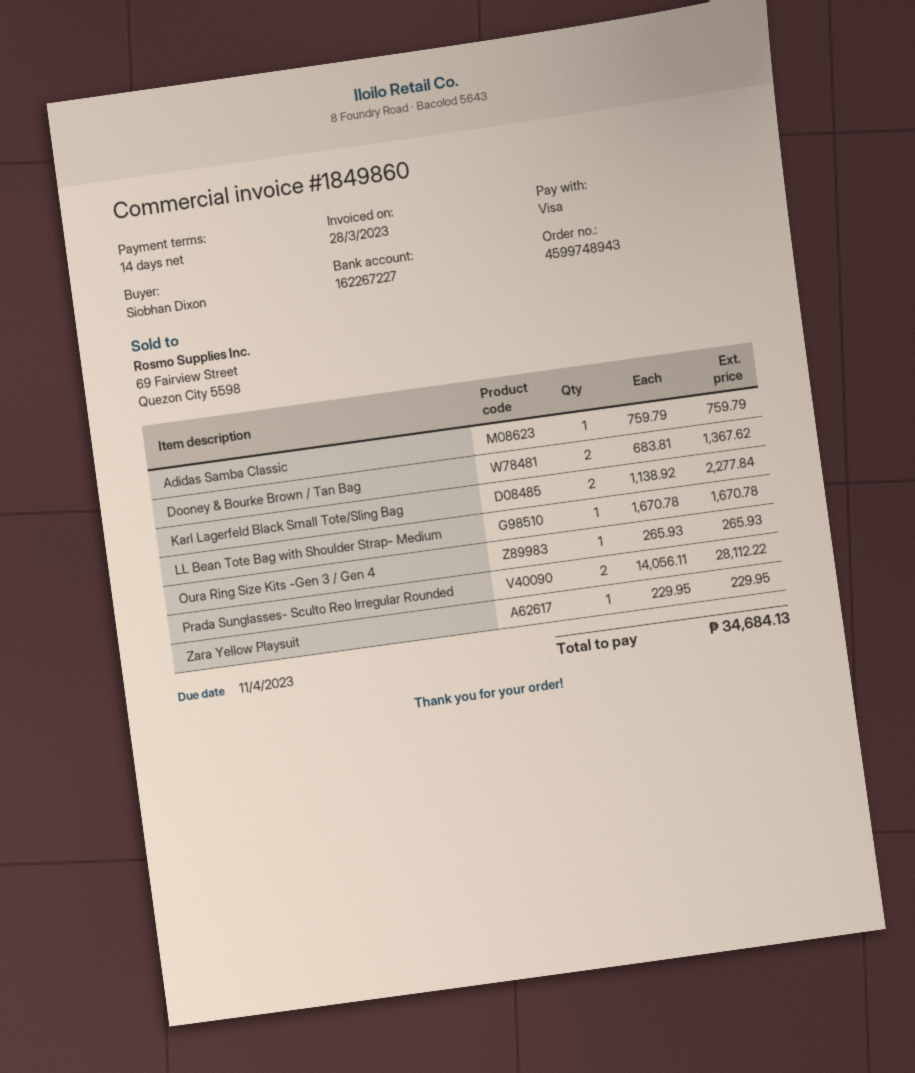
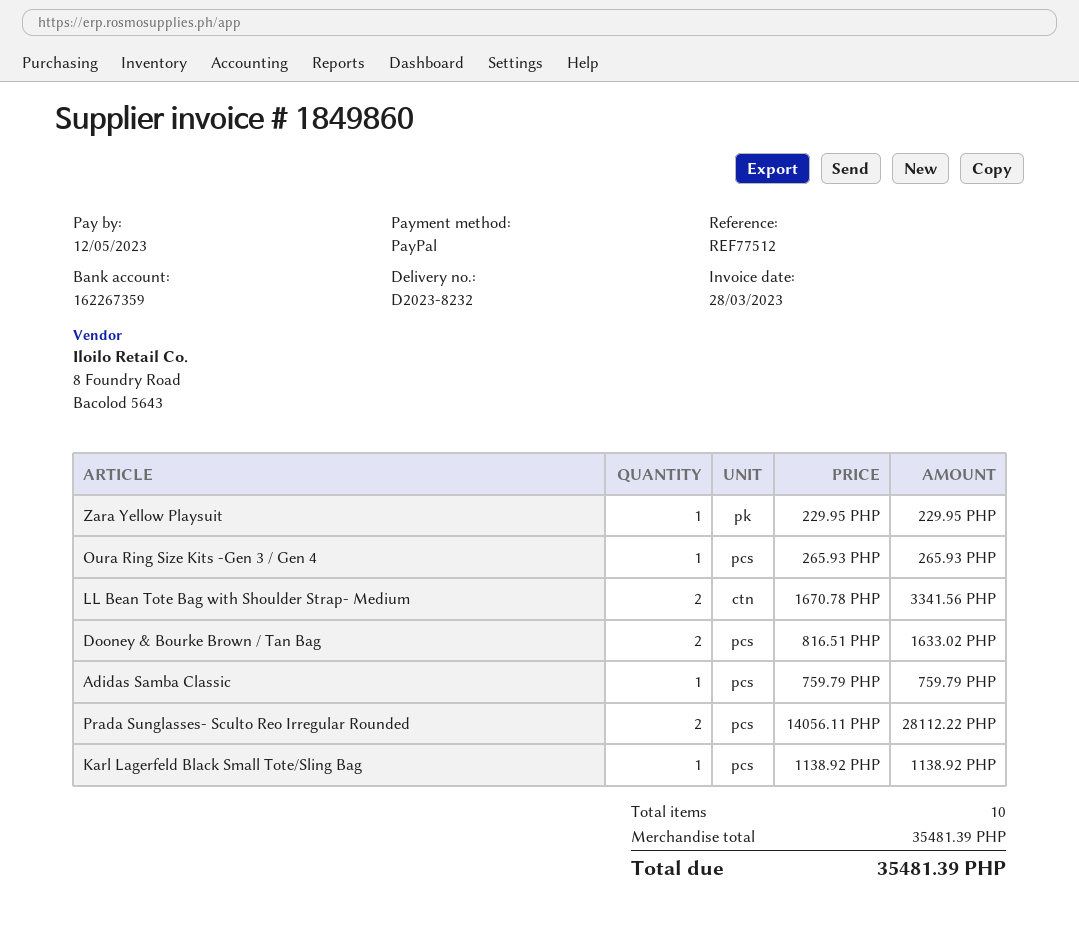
due date: 2023-04-11 -> 2023-05-12
payment method: Visa -> PayPal
bank account: 162267227 -> 162267359
Dooney & Bourke Brown / Tan Bag: 2 x 683.81 = 1367.62 -> 2 x 816.51 = 1633.02
Karl Lagerfeld Black Small Tote/Sling Bag: 2 x 1138.92 = 2277.84 -> 1 x 1138.92 = 1138.92
LL Bean Tote Bag with Shoulder Strap- Medium: 1 x 1670.78 = 1670.78 -> 2 x 1670.78 = 3341.56
total: 34684.13 -> 35481.39

